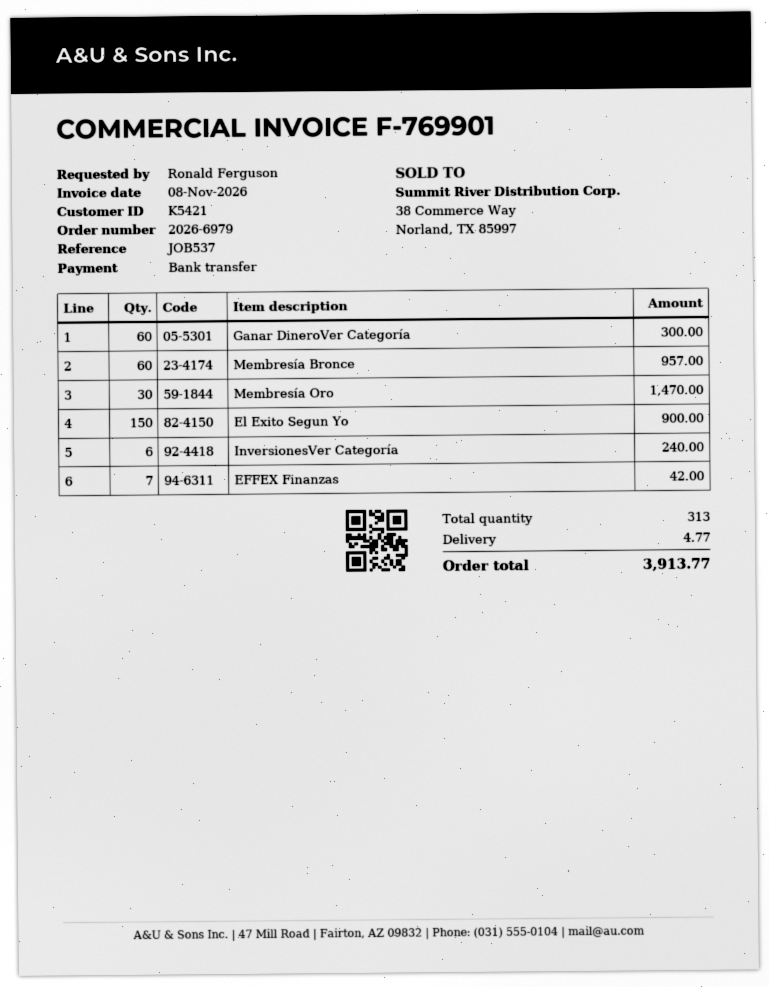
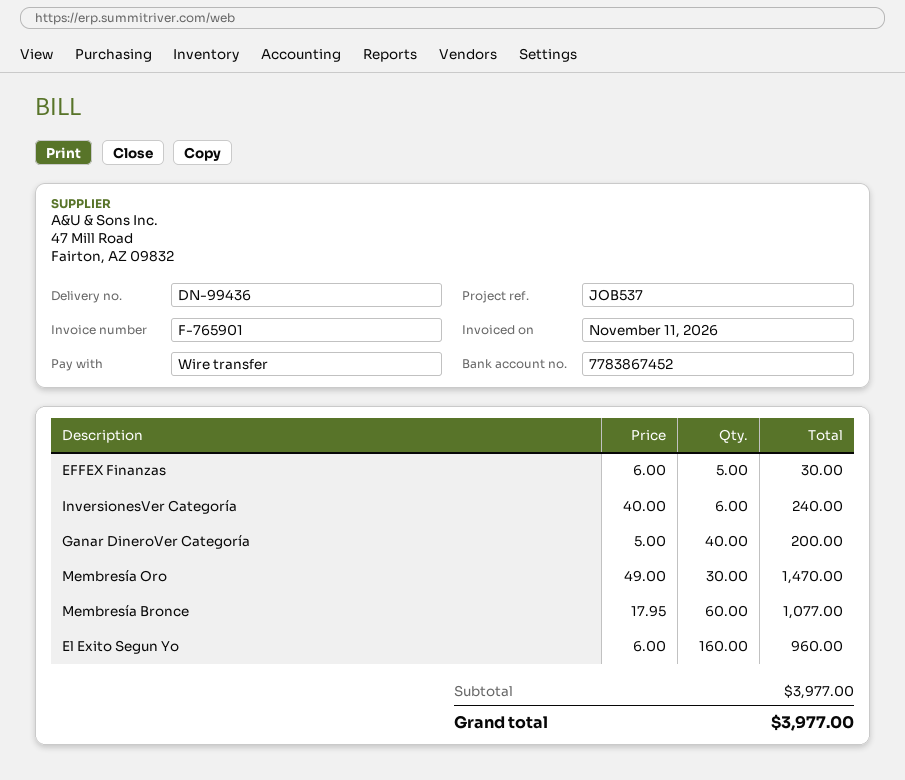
invoice number: F-769901 -> F-765901
invoice date: 2026-11-08 -> 2026-11-11
Ganar DineroVer Categoría: 60 for 300.00 -> 40 for 200.00
Membresía Bronce: 60 for 957.00 -> 60 for 1077.00
El Exito Segun Yo: 150 for 900.00 -> 160 for 960.00
EFFEX Finanzas: 7 for 42.00 -> 5 for 30.00
shipping: 4.77 -> none
total: 3913.77 -> 3977.00

